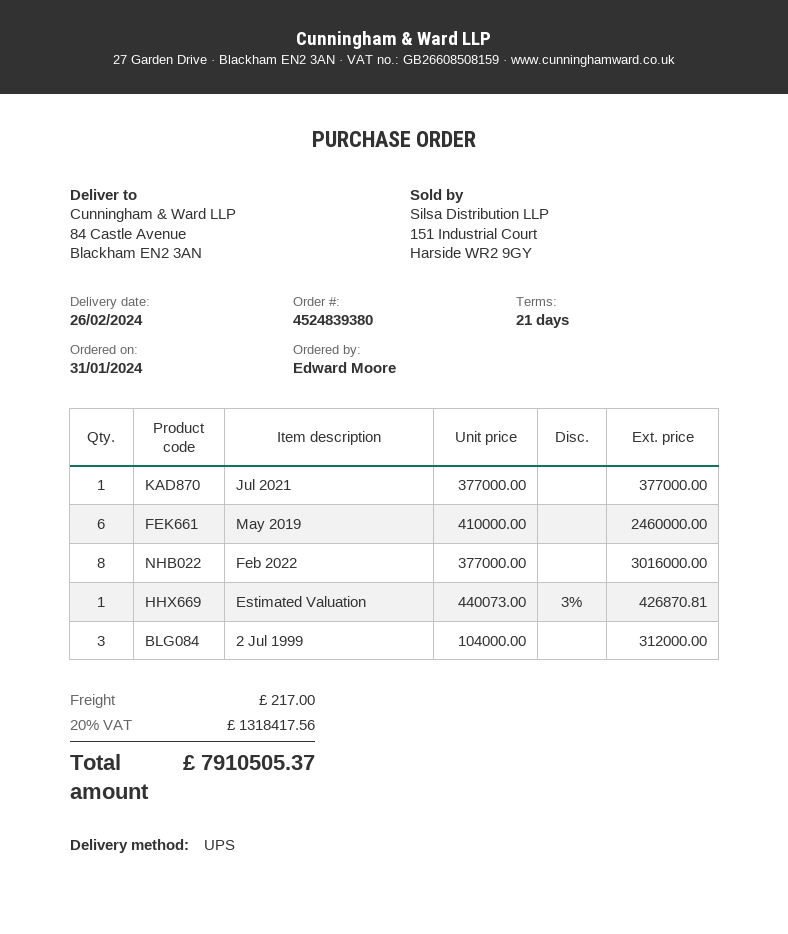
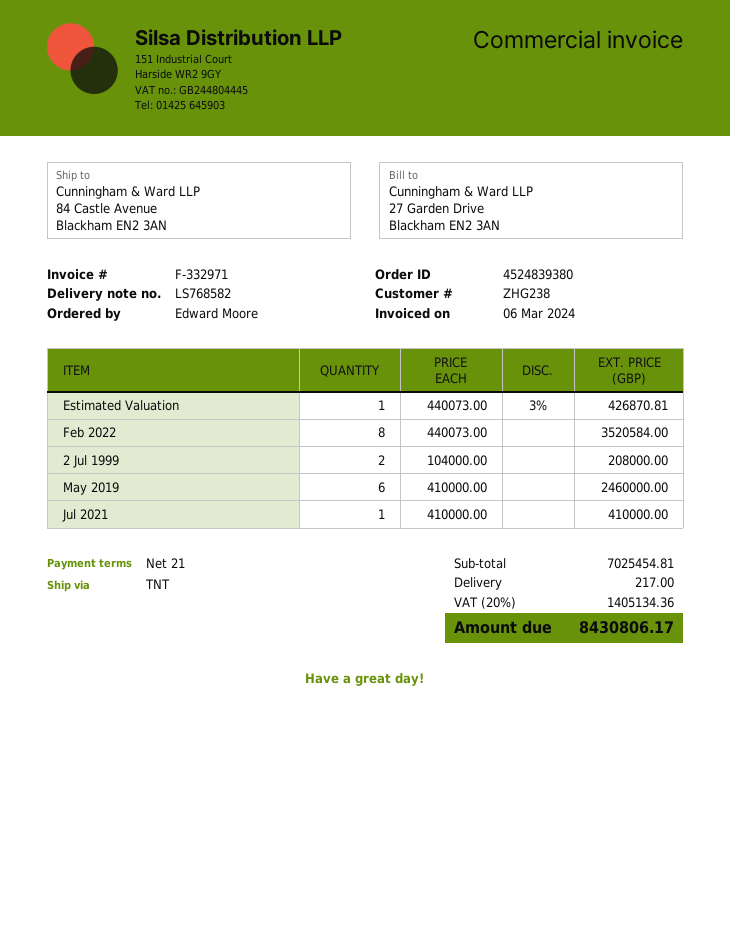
shipping method: UPS -> TNT
Jul 2021: 1 x 377000.00 = 377000.00 -> 1 x 410000.00 = 410000.00
Feb 2022: 8 x 377000.00 = 3016000.00 -> 8 x 440073.00 = 3520584.00
2 Jul 1999: 3 x 104000.00 = 312000.00 -> 2 x 104000.00 = 208000.00
tax: 20% = 1318417.56 -> 20% = 1405134.36
total: 7910505.37 -> 8430806.17

